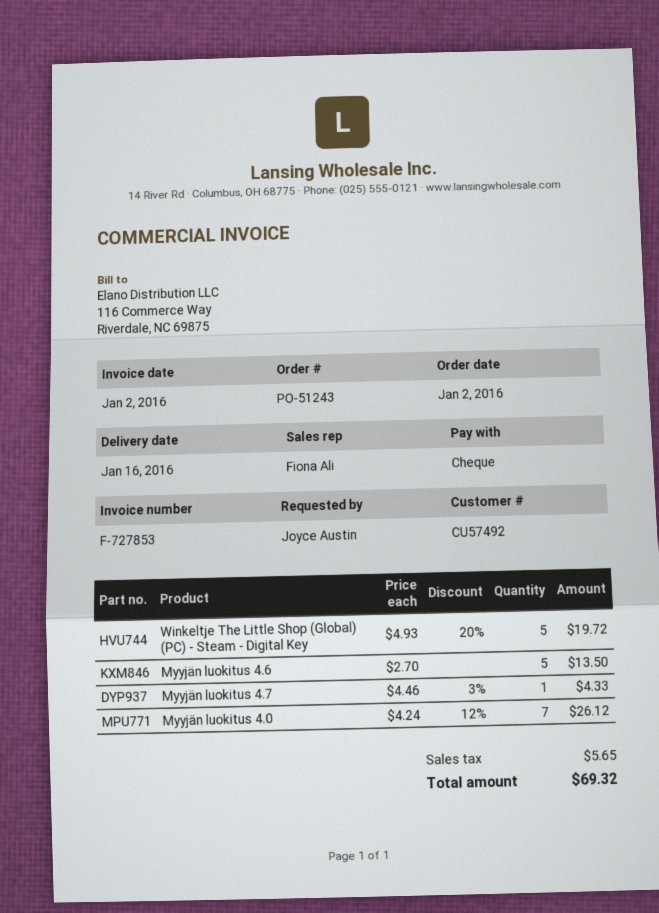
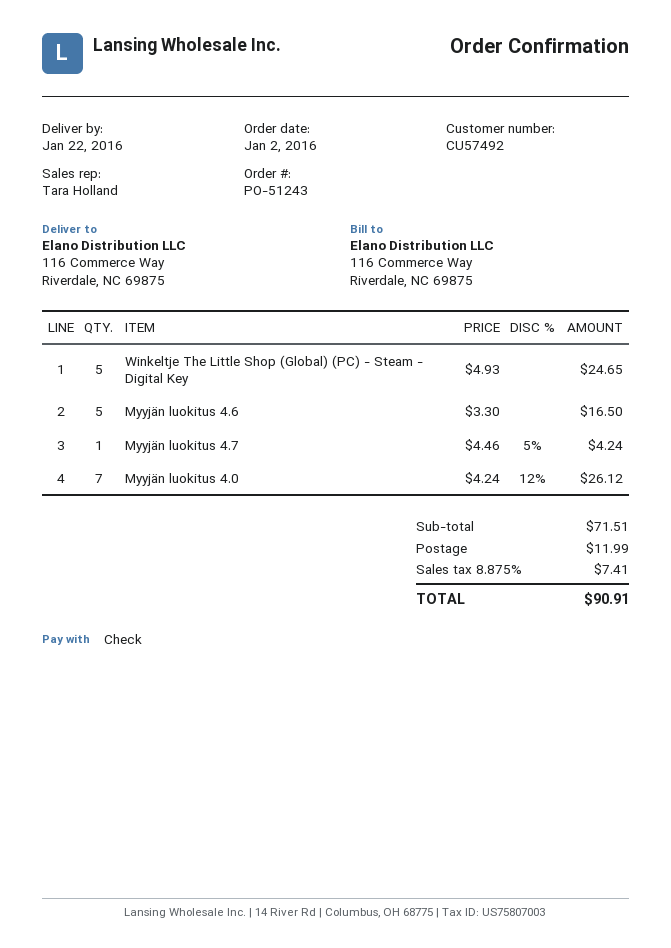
delivery date: 2016-01-16 -> 2016-01-22
sales rep: Fiona Ali -> Tara Holland
Winkeltje The Little Shop (Global) (PC) - Steam - Digital Key: 5 x 4.93 - 20% = 19.72 -> 5 x 4.93 = 24.65
Myyjän luokitus 4.6: 5 x 2.70 = 13.50 -> 5 x 3.30 = 16.50
Myyjän luokitus 4.7: 1 x 4.46 - 3% = 4.33 -> 1 x 4.46 - 5% = 4.24
shipping: none -> 11.99
tax: 5.65 -> 7.41
total: 69.32 -> 90.91

